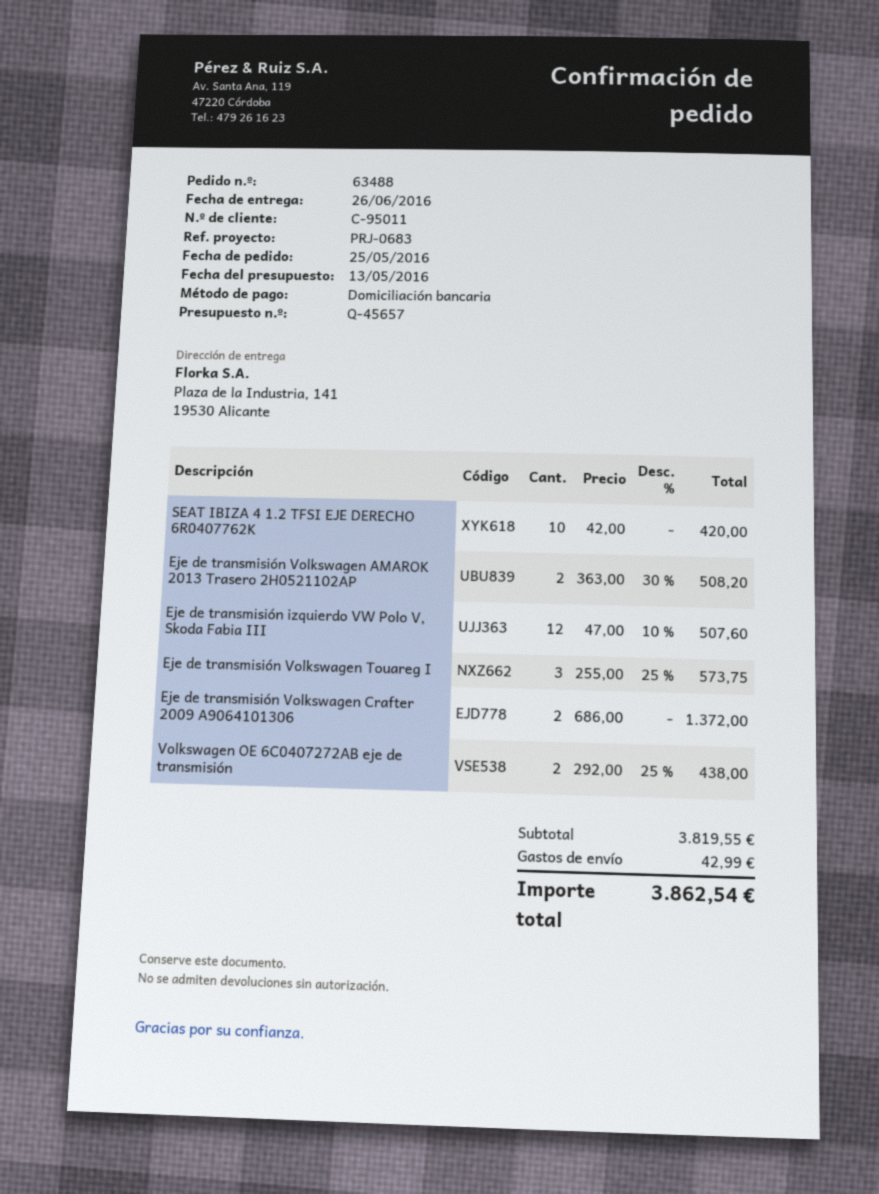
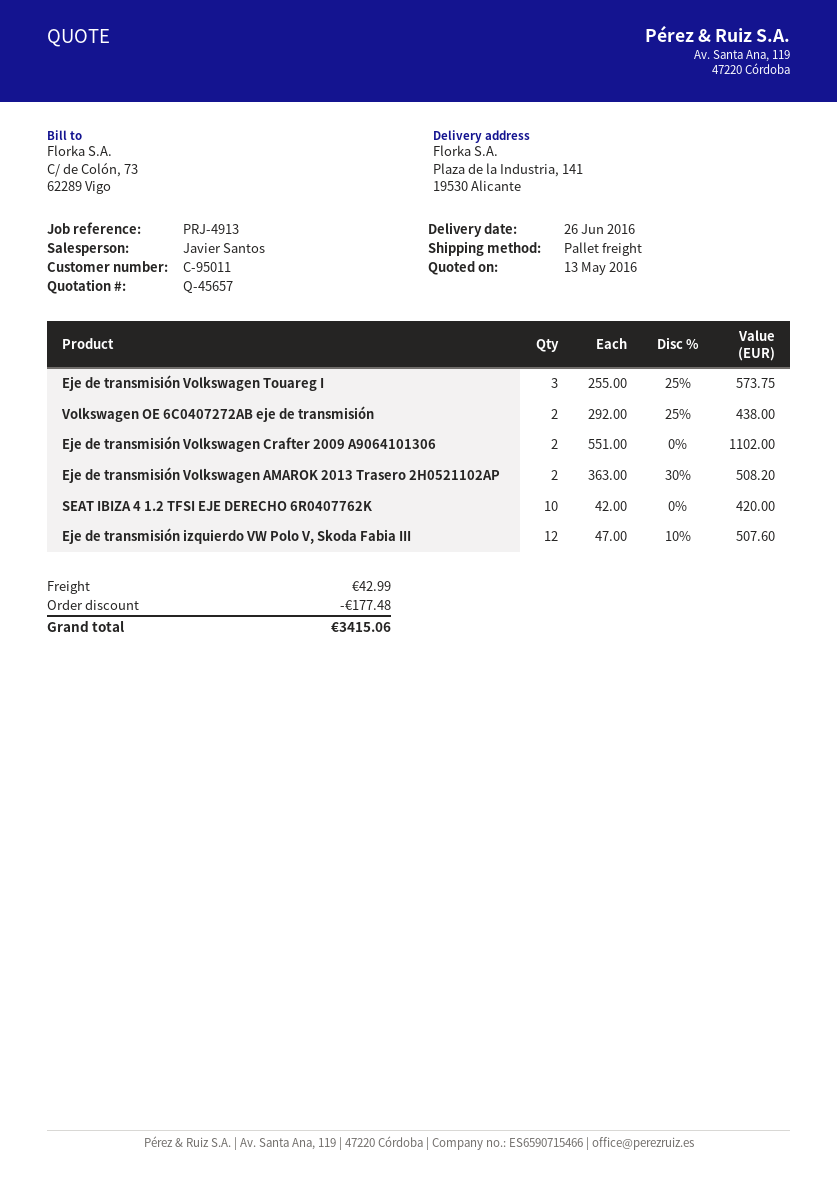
reference: PRJ-0683 -> PRJ-4913
Eje de transmisión Volkswagen Crafter 2009 A9064101306: 2 x 686.00 = 1372.00 -> 2 x 551.00 = 1102.00
discount: none -> 177.48
total: 3862.54 -> 3415.06

